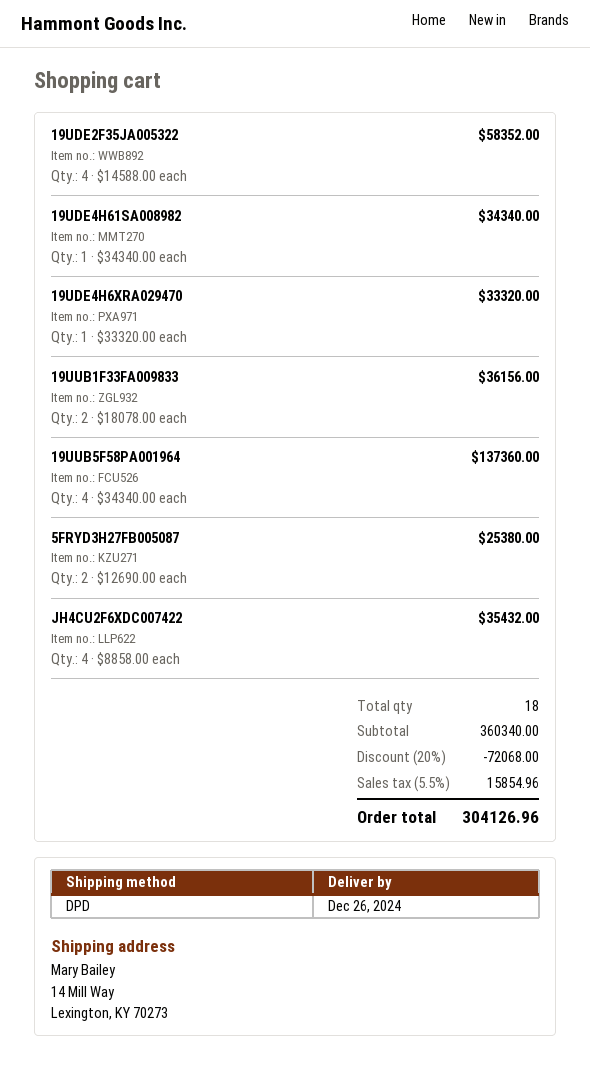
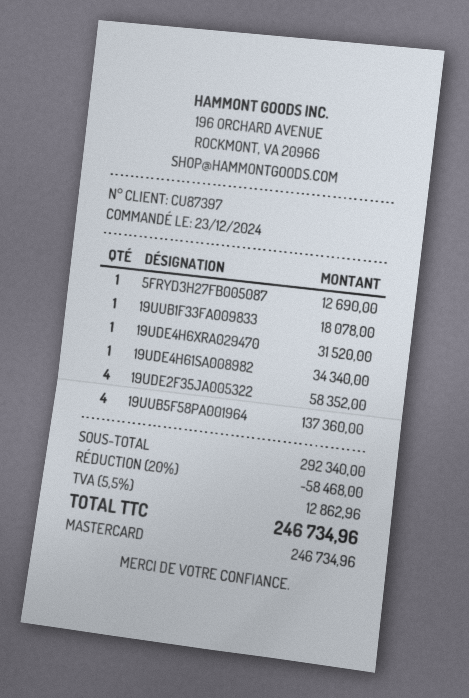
19UDE4H6XRA029470: 1 for 33320.00 -> 1 for 31520.00
19UUB1F33FA009833: 2 for 36156.00 -> 1 for 18078.00
5FRYD3H27FB005087: 2 for 25380.00 -> 1 for 12690.00
JH4CU2F6XDC007422: 4 for 35432.00 -> none
subtotal: 360340.00 -> 292340.00
discount: 20% = 72068.00 -> 20% = 58468.00
tax: 5.5% = 15854.96 -> 5.5% = 12862.96
total: 304126.96 -> 246734.96

